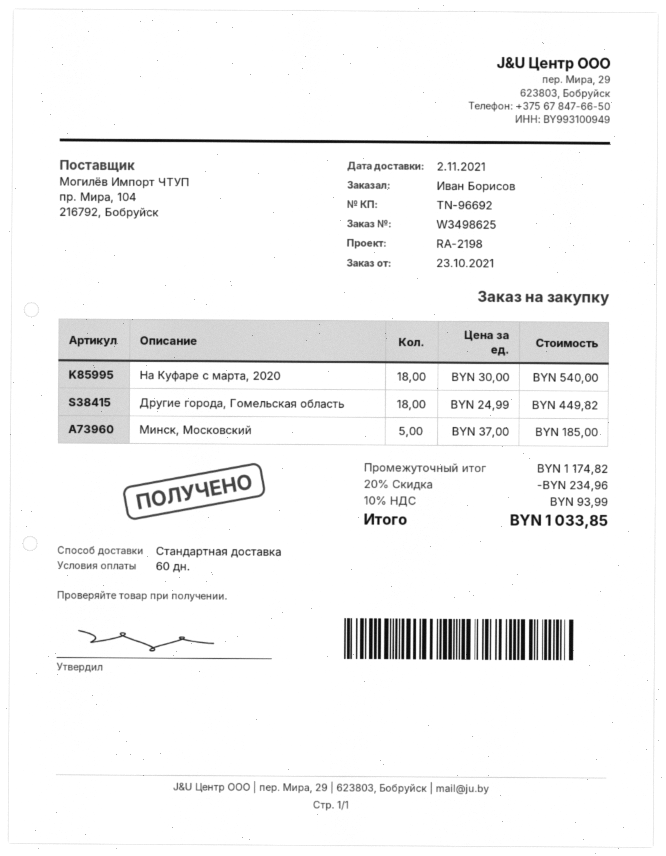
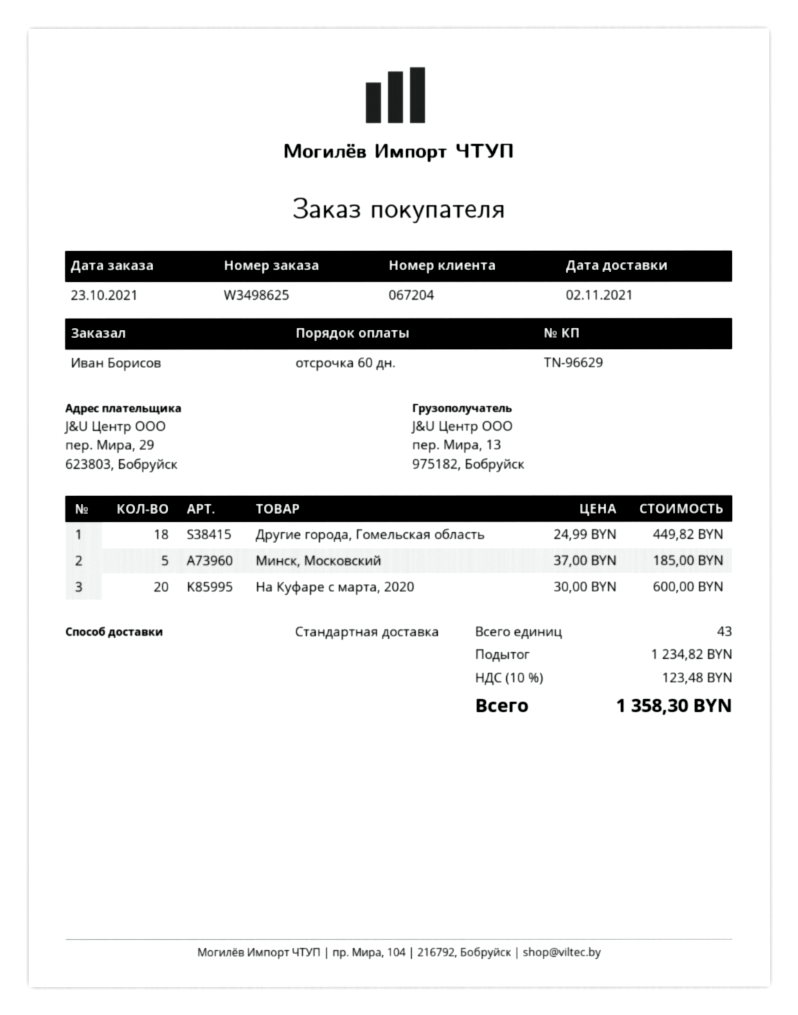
quote number: TN-96692 -> TN-96629
На Куфаре с марта, 2020: 18 x 30.00 = 540.00 -> 20 x 30.00 = 600.00
subtotal: 1174.82 -> 1234.82
discount: 20% = 234.96 -> none
tax: 10% = 93.99 -> 10% = 123.48
total: 1033.85 -> 1358.30

